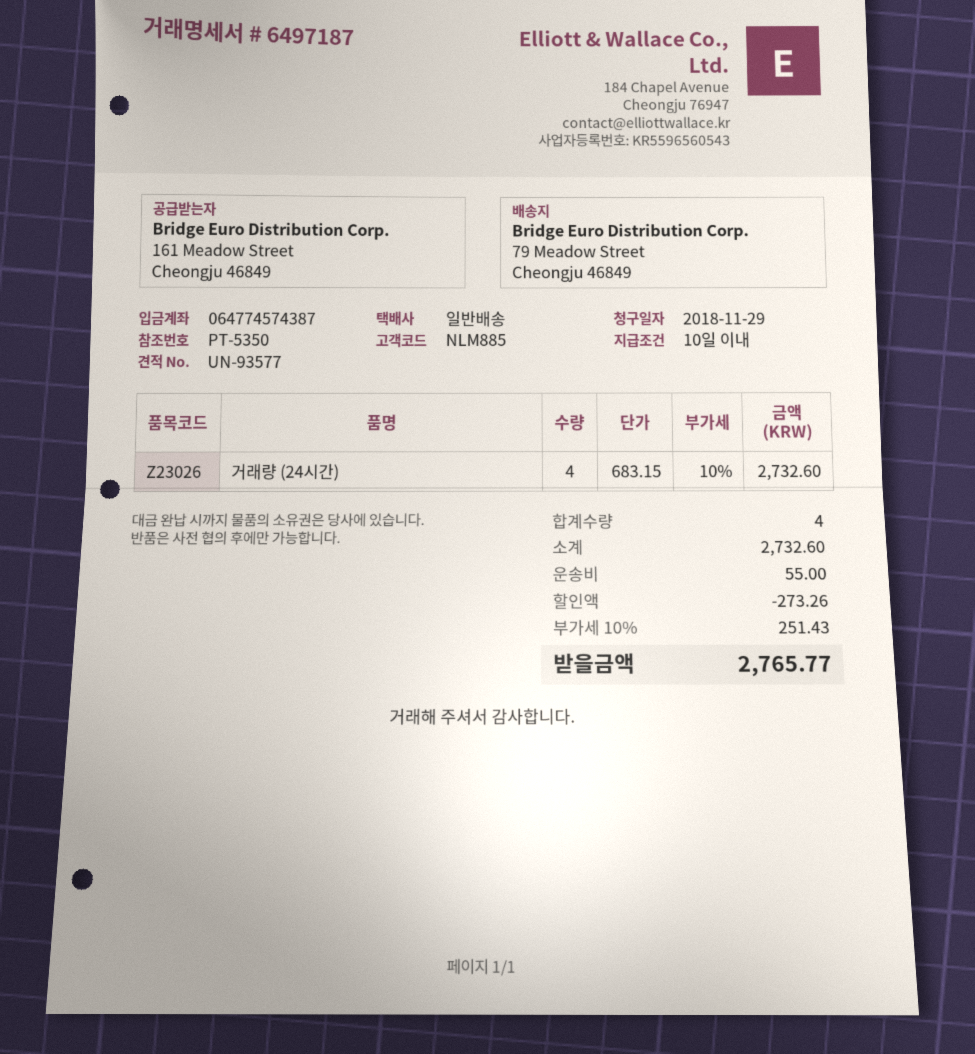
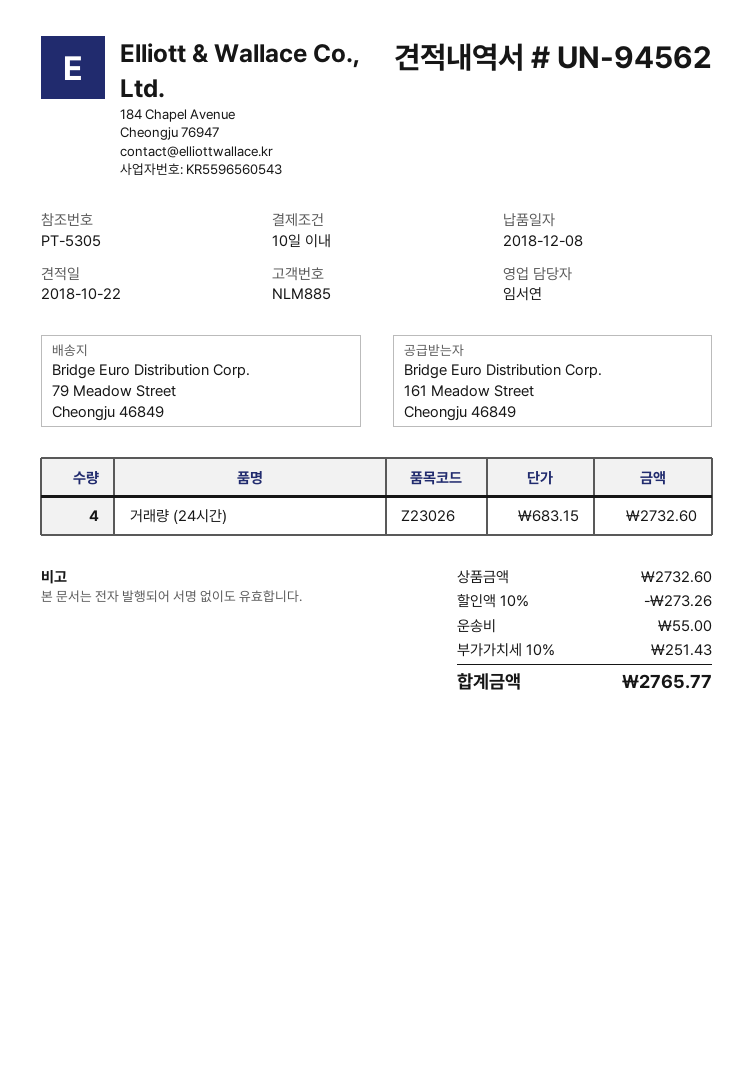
quote number: UN-93577 -> UN-94562
reference: PT-5350 -> PT-5305

